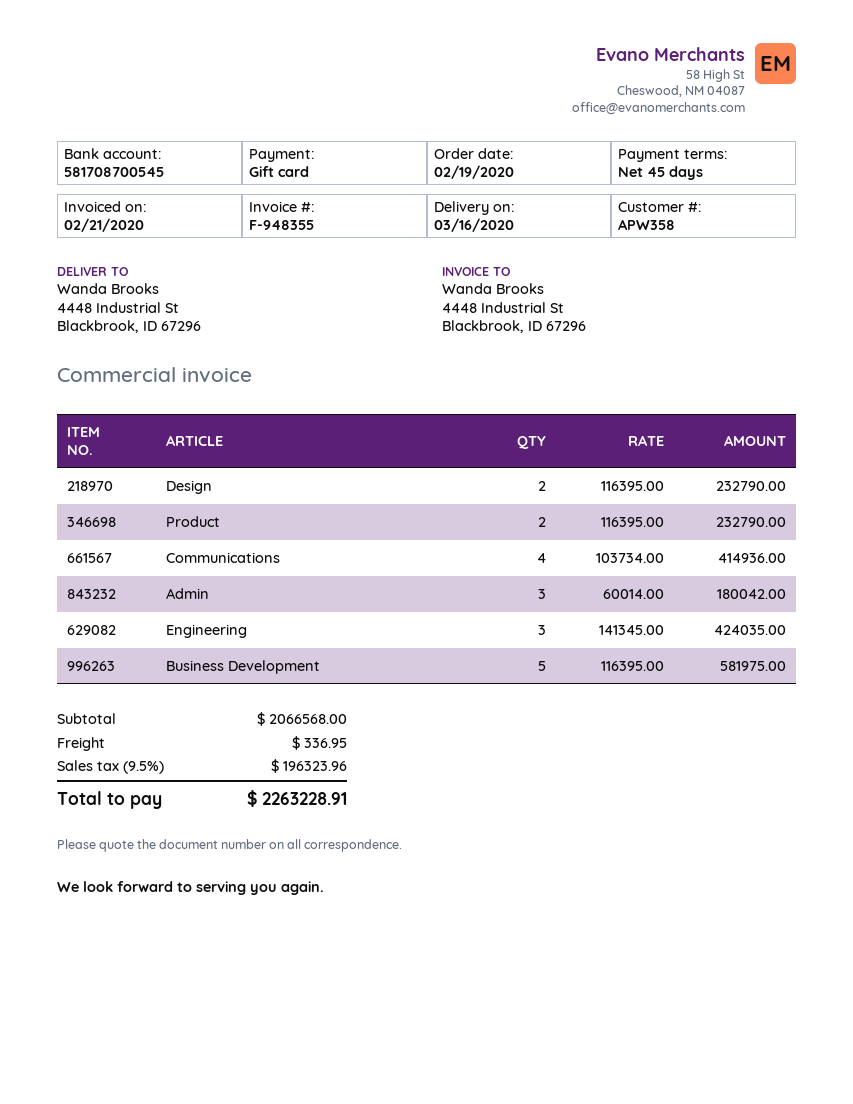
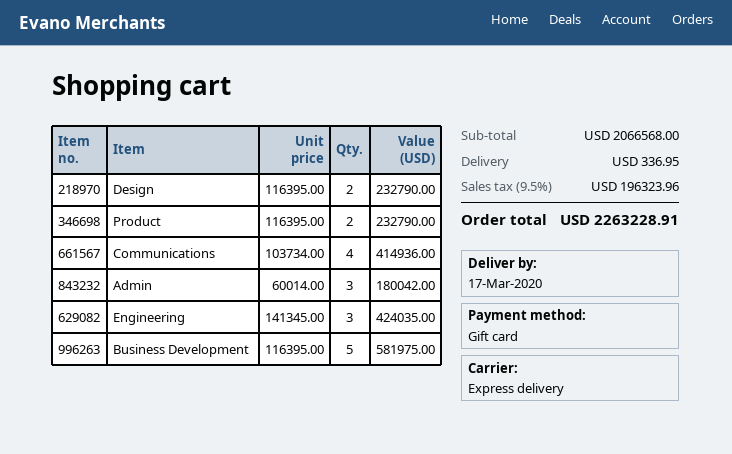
delivery date: 2020-03-16 -> 2020-03-17

